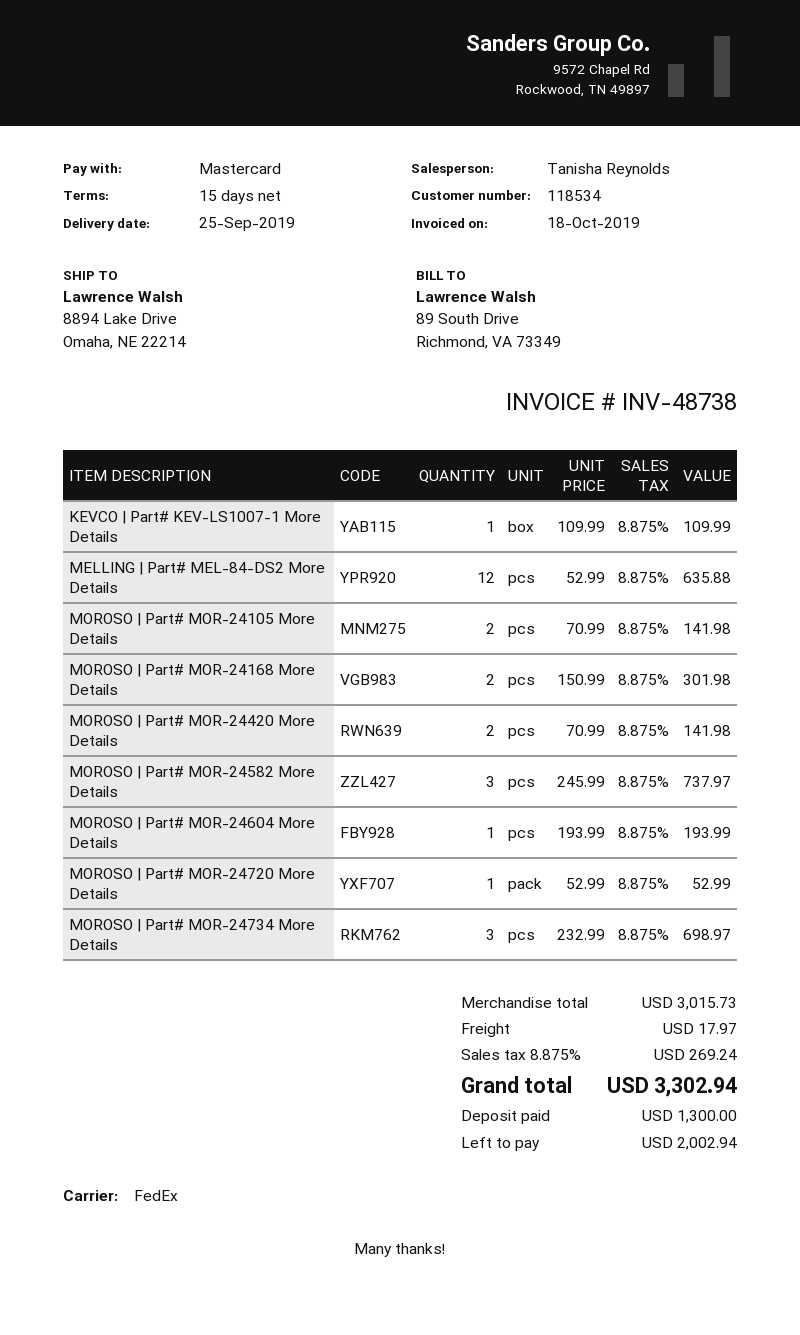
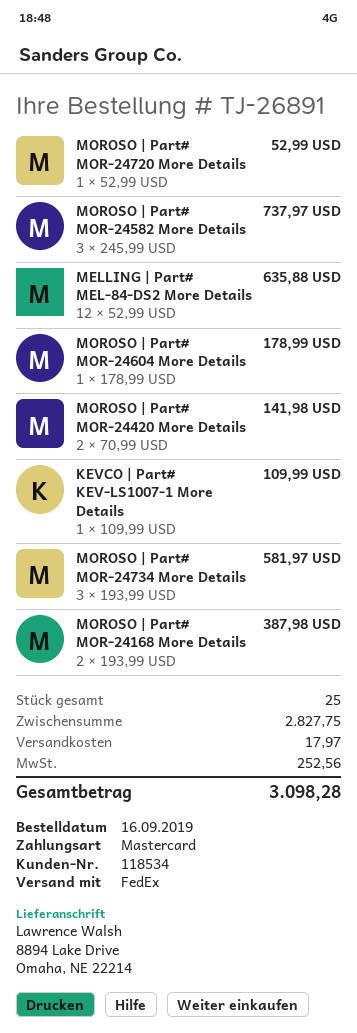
MOROSO | Part# MOR-24105 More Details: 2 x 70.99 = 141.98 -> none
MOROSO | Part# MOR-24168 More Details: 2 x 150.99 = 301.98 -> 2 x 193.99 = 387.98
MOROSO | Part# MOR-24604 More Details: 1 x 193.99 = 193.99 -> 1 x 178.99 = 178.99
MOROSO | Part# MOR-24734 More Details: 3 x 232.99 = 698.97 -> 3 x 193.99 = 581.97
subtotal: 3015.73 -> 2827.75
tax: 269.24 -> 252.56
total: 3302.94 -> 3098.28

